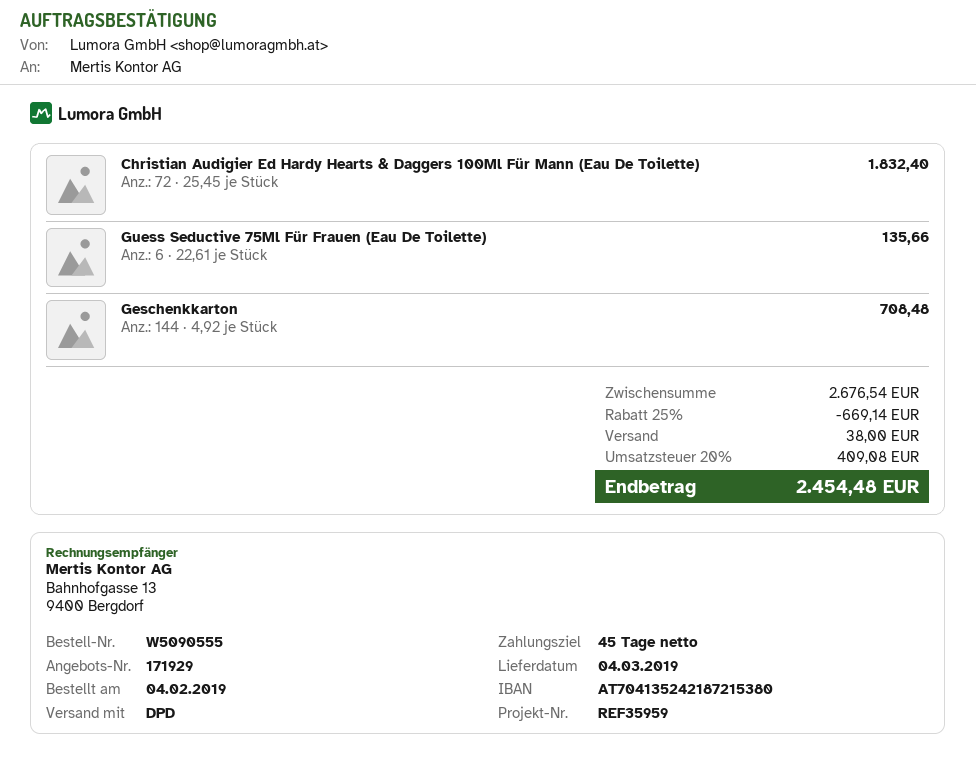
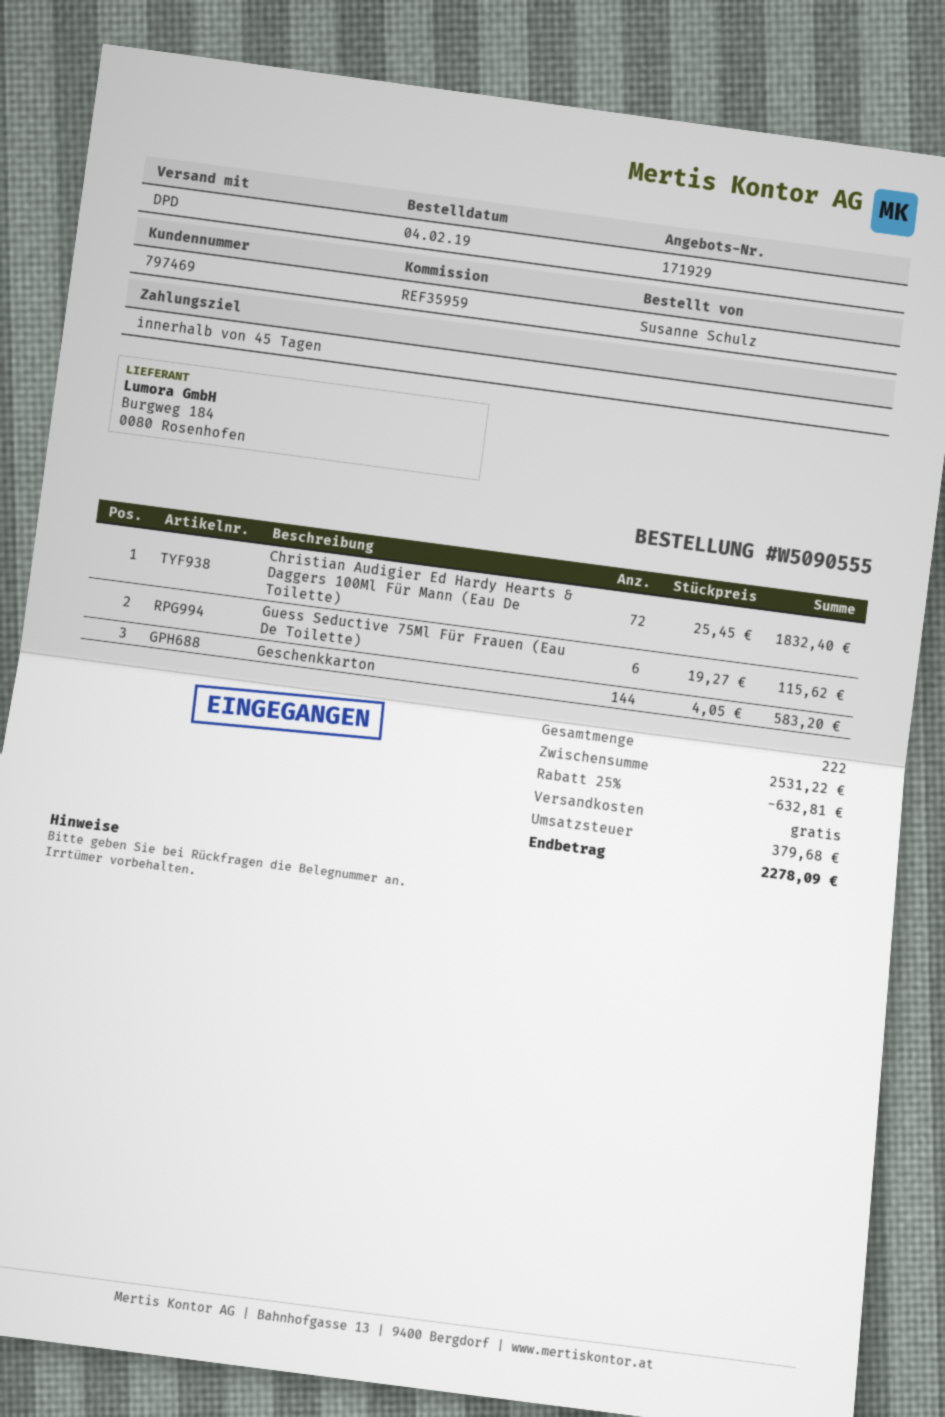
Guess Seductive 75Ml Für Frauen (Eau De Toilette): 6 x 22.61 = 135.66 -> 6 x 19.27 = 115.62
Geschenkkarton: 144 x 4.92 = 708.48 -> 144 x 4.05 = 583.20
subtotal: 2676.54 -> 2531.22
discount: 25% = 669.14 -> 25% = 632.81
shipping: 38.00 -> 0.00
tax: 409.08 -> 379.68
total: 2454.48 -> 2278.09

